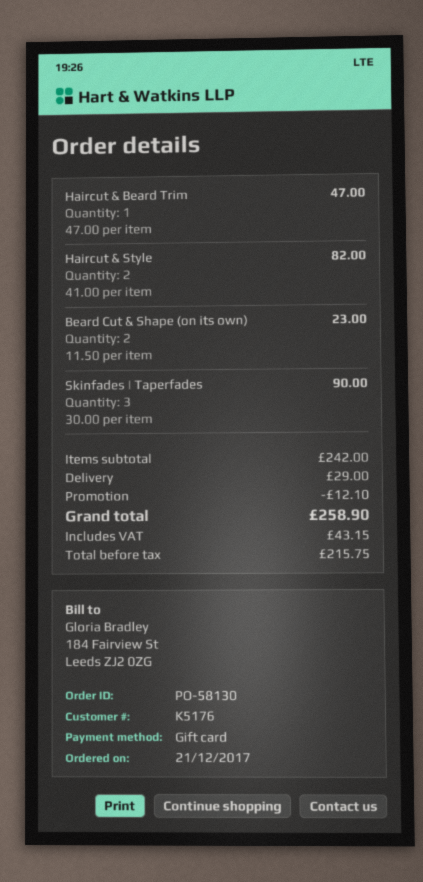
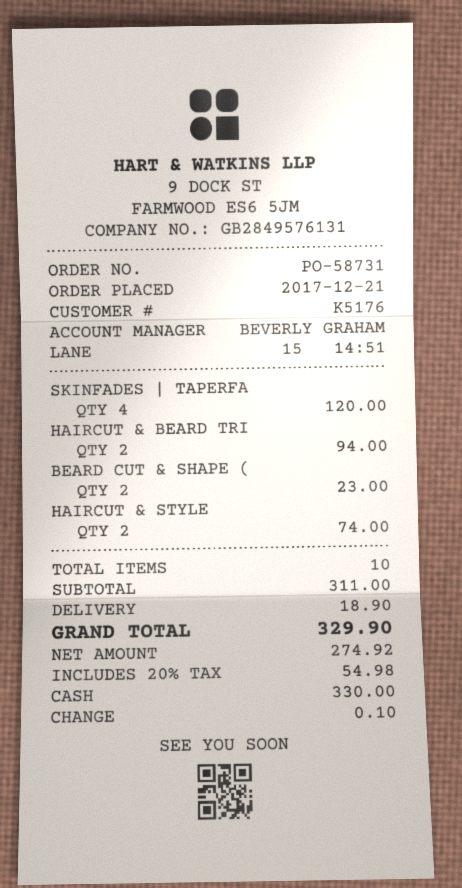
order number: PO-58130 -> PO-58731
payment method: gift card -> cash
Haircut & Beard Trim: 1 for 47.00 -> 2 for 94.00
Haircut & Style: 2 for 82.00 -> 2 for 74.00
Skinfades | Taperfades: 3 for 90.00 -> 4 for 120.00
subtotal: 242.00 -> 311.00
discount: 12.10 -> none
shipping: 29.00 -> 18.90
net: 215.75 -> 274.92
tax: 43.15 -> 54.98
total: 258.90 -> 329.90

